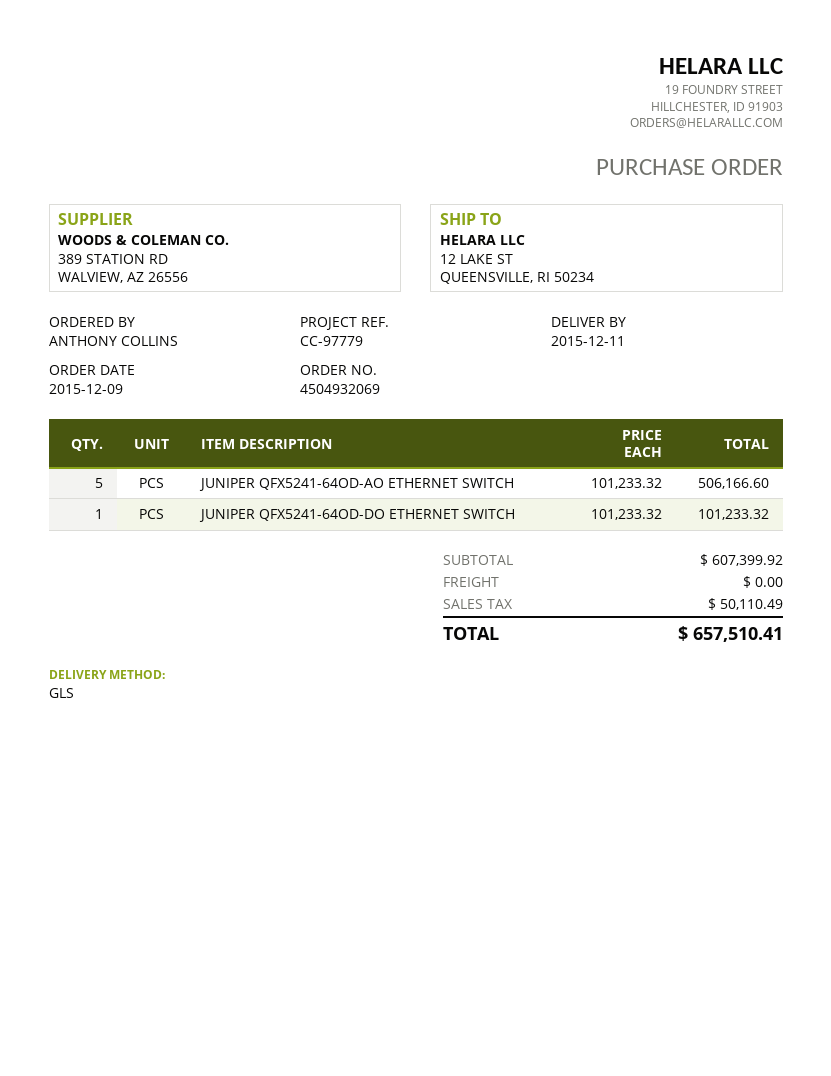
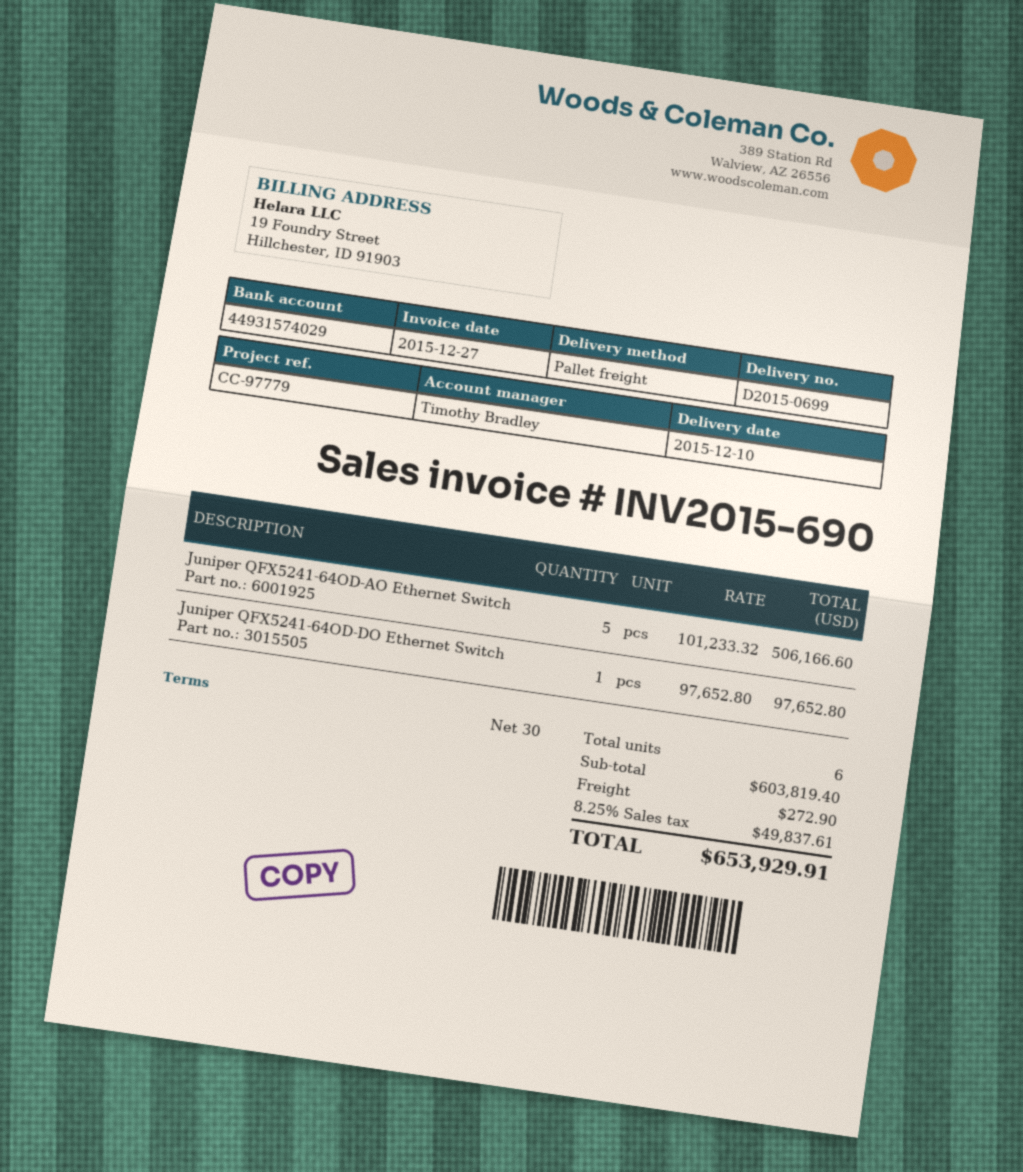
delivery date: 2015-12-11 -> 2015-12-10
shipping method: GLS -> pallet freight
JUNIPER QFX5241-64OD-DO ETHERNET SWITCH: 1 x 101233.32 = 101233.32 -> 1 x 97652.80 = 97652.80
subtotal: 607399.92 -> 603819.40
shipping: 0.00 -> 272.90
tax: 50110.49 -> 49837.61
total: 657510.41 -> 653929.91

